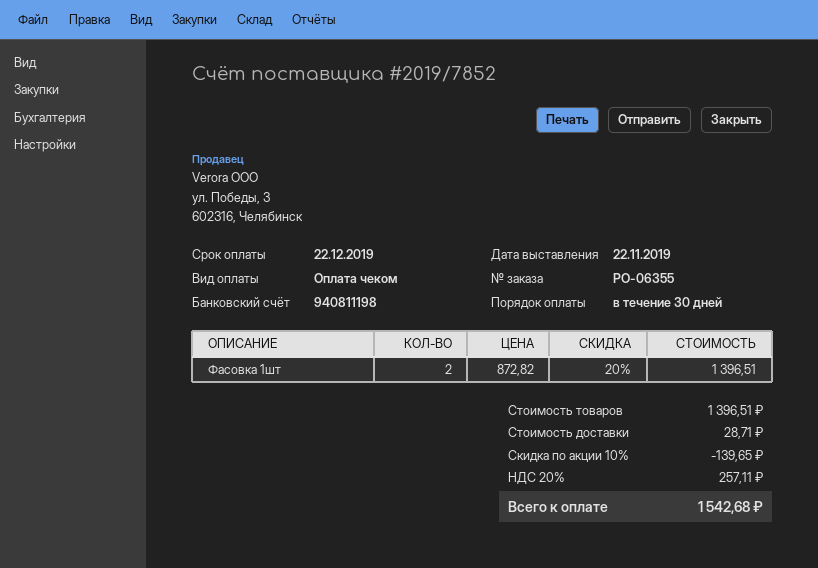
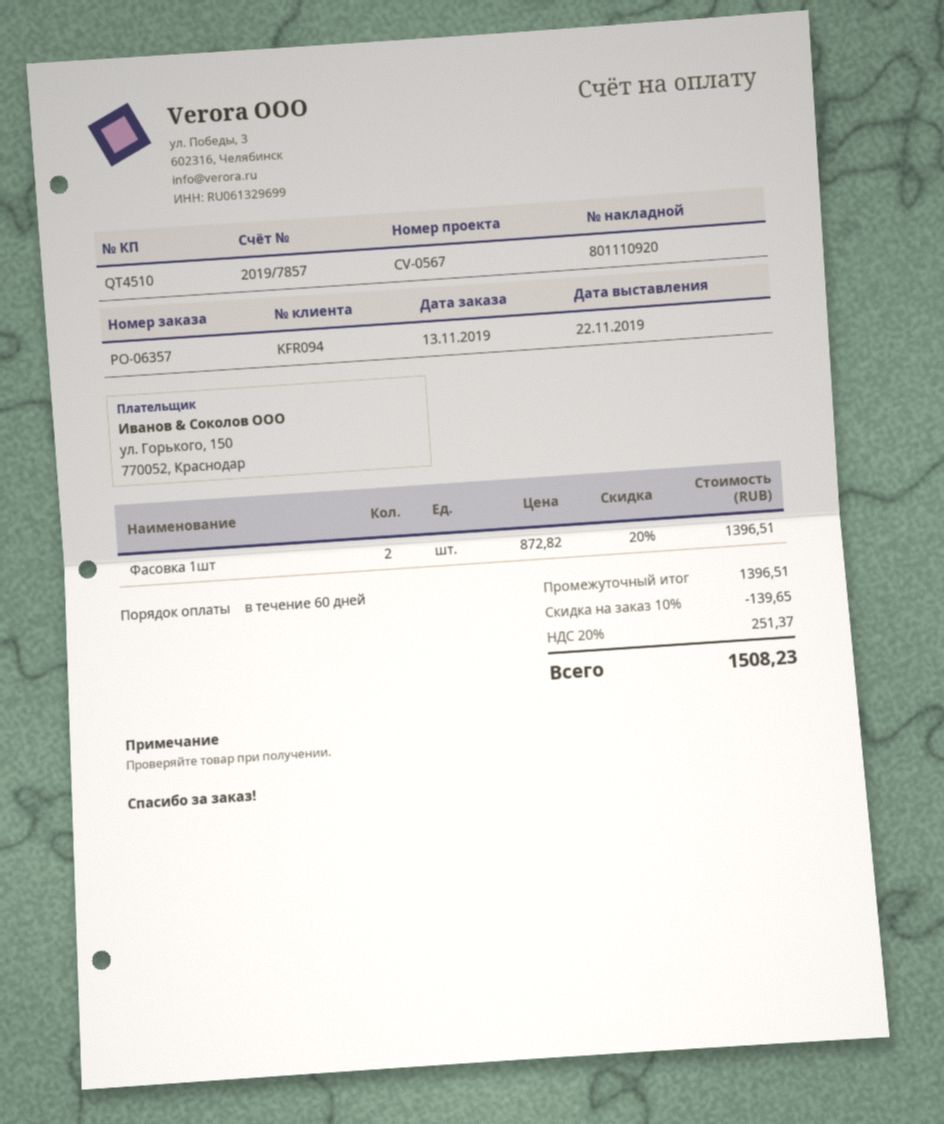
order number: PO-06355 -> PO-06357
invoice number: 2019/7852 -> 2019/7857
payment terms: 30 days -> 60 days
shipping: 28.71 -> none
tax: 20% = 257.11 -> 20% = 251.37
total: 1542.68 -> 1508.23

